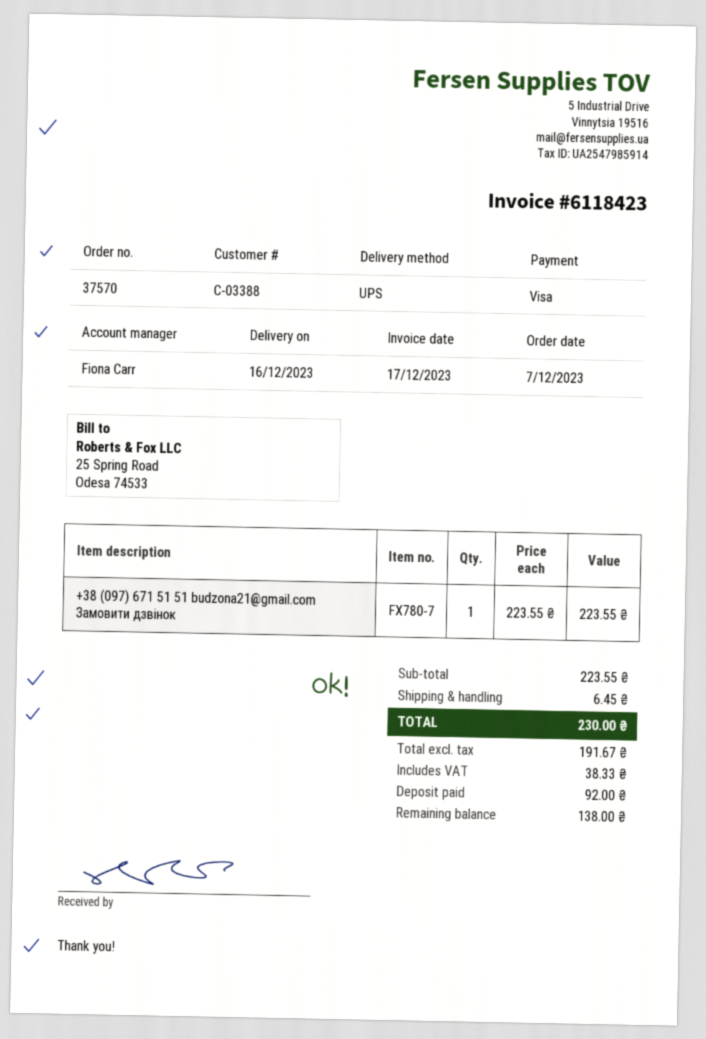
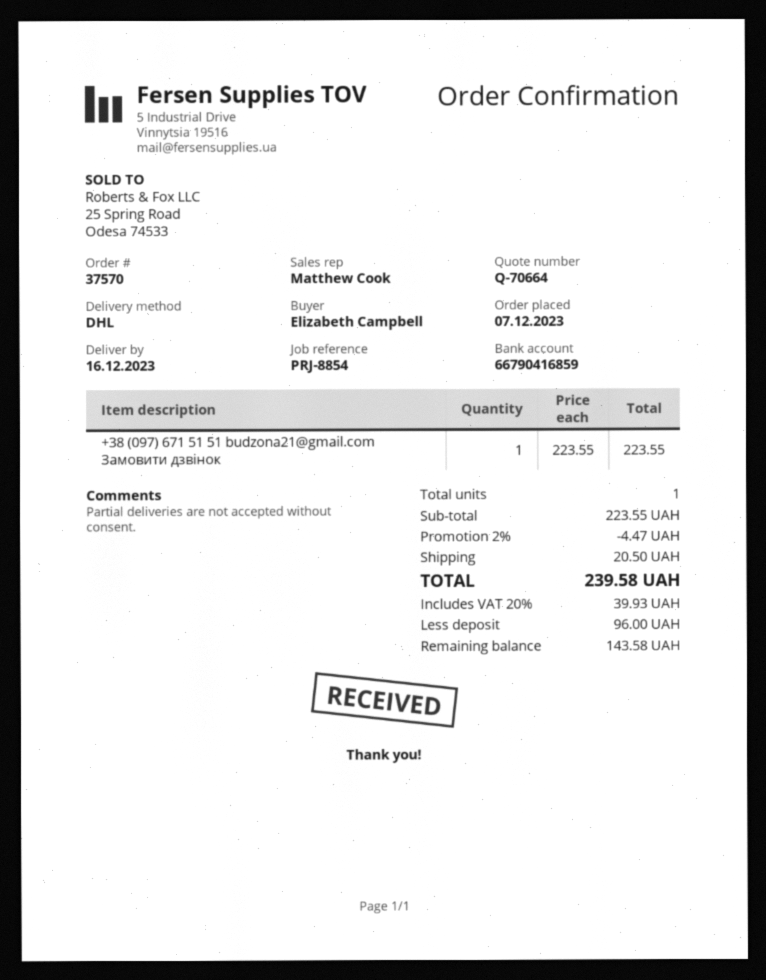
sales rep: Fiona Carr -> Matthew Cook
shipping method: UPS -> DHL
discount: none -> 2% = 4.47
shipping: 6.45 -> 20.50
tax: 38.33 -> 39.93
total: 230.00 -> 239.58
deposit: 92.00 -> 96.00
balance: 138.00 -> 143.58

